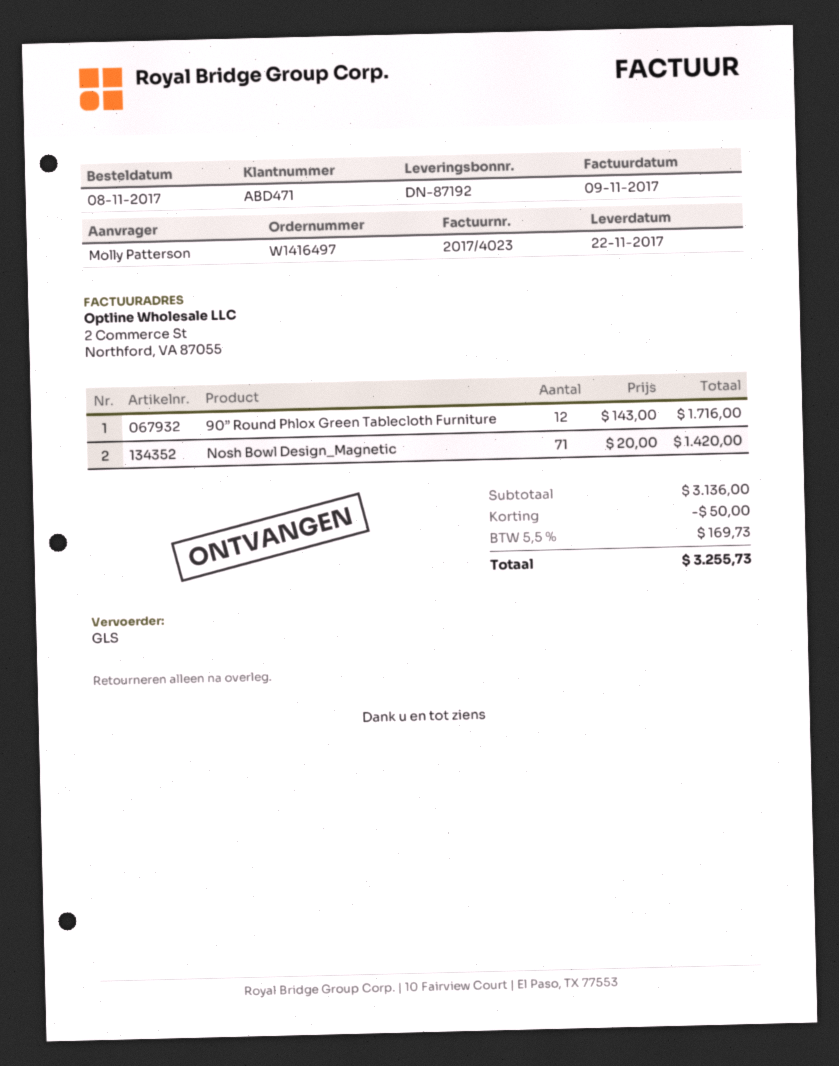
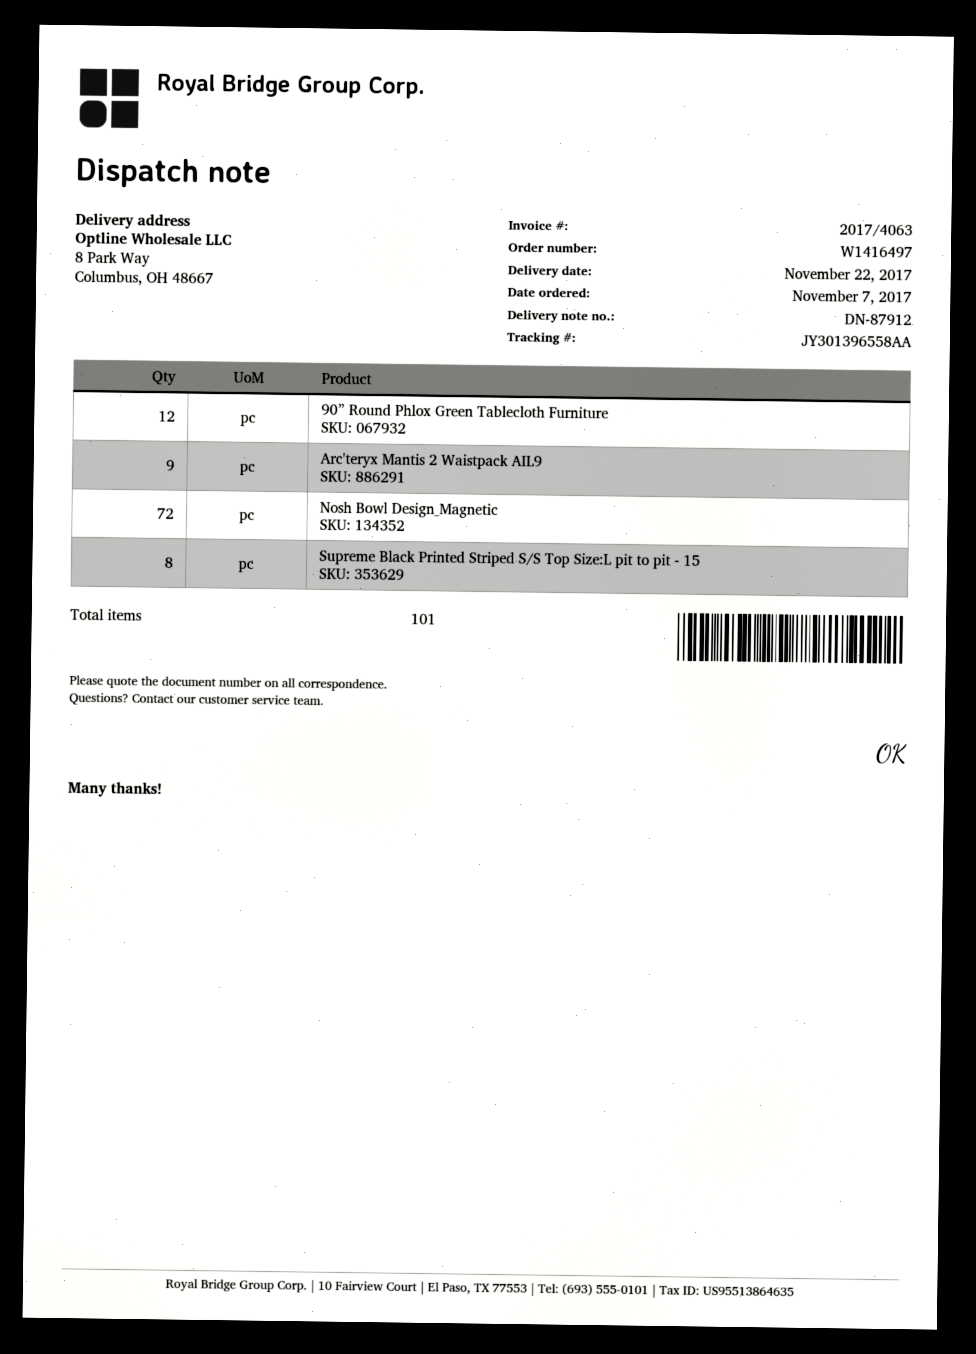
order date: 2017-11-08 -> 2017-11-07
delivery note number: DN-87192 -> DN-87912
invoice number: 2017/4023 -> 2017/4063
Nosh Bowl Design_Magnetic: 71 -> 72
Arc'teryx Mantis 2 Waistpack AIL9: none -> 9
Supreme Black Printed Striped S/S Top Size:L pit to pit - 15: none -> 8

